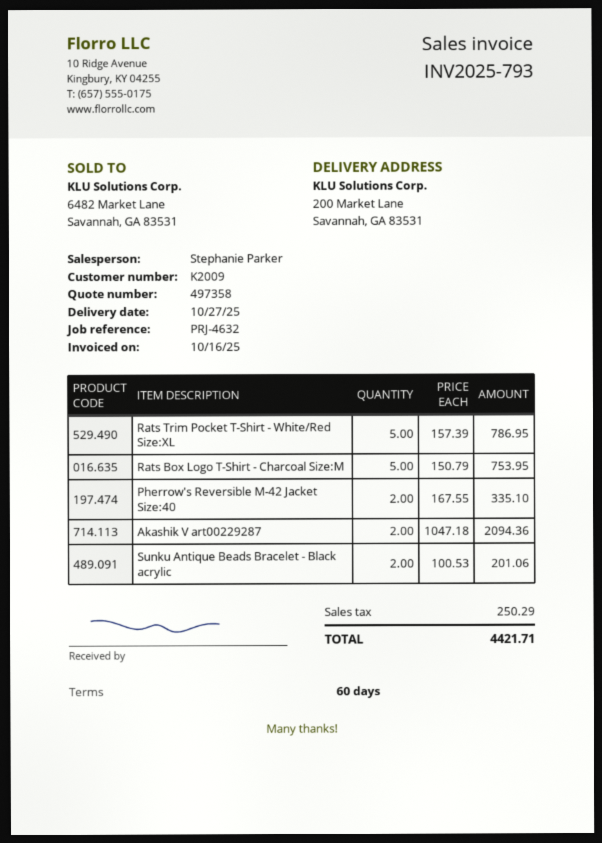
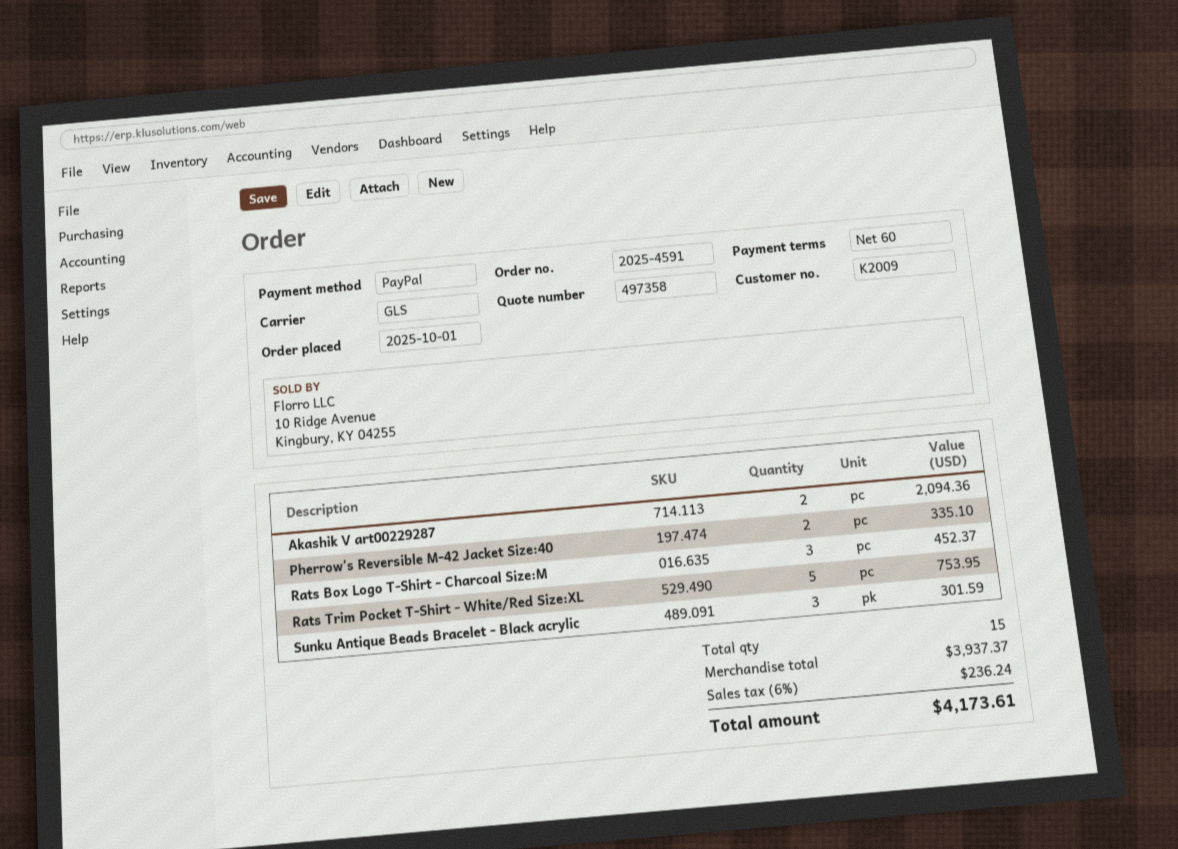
Rats Trim Pocket T-Shirt - White/Red Size:XL: 5 for 786.95 -> 5 for 753.95
Rats Box Logo T-Shirt - Charcoal Size:M: 5 for 753.95 -> 3 for 452.37
Sunku Antique Beads Bracelet - Black acrylic: 2 for 201.06 -> 3 for 301.59
tax: 250.29 -> 236.24
total: 4421.71 -> 4173.61

